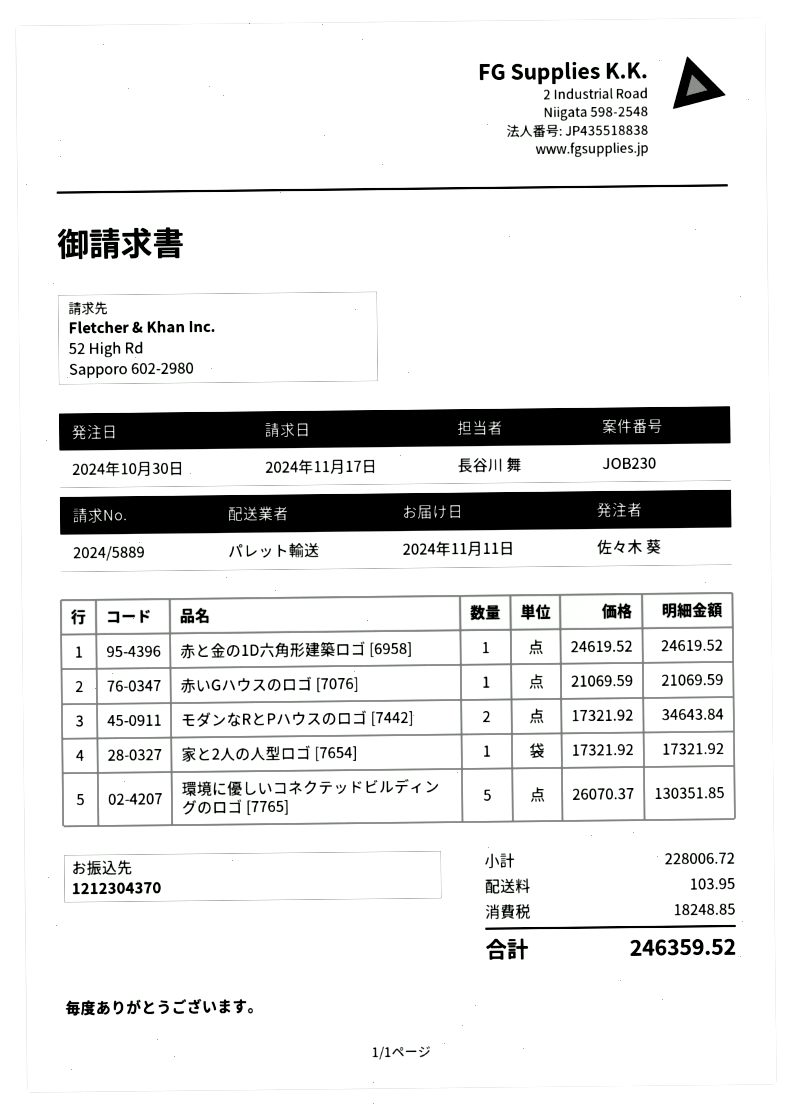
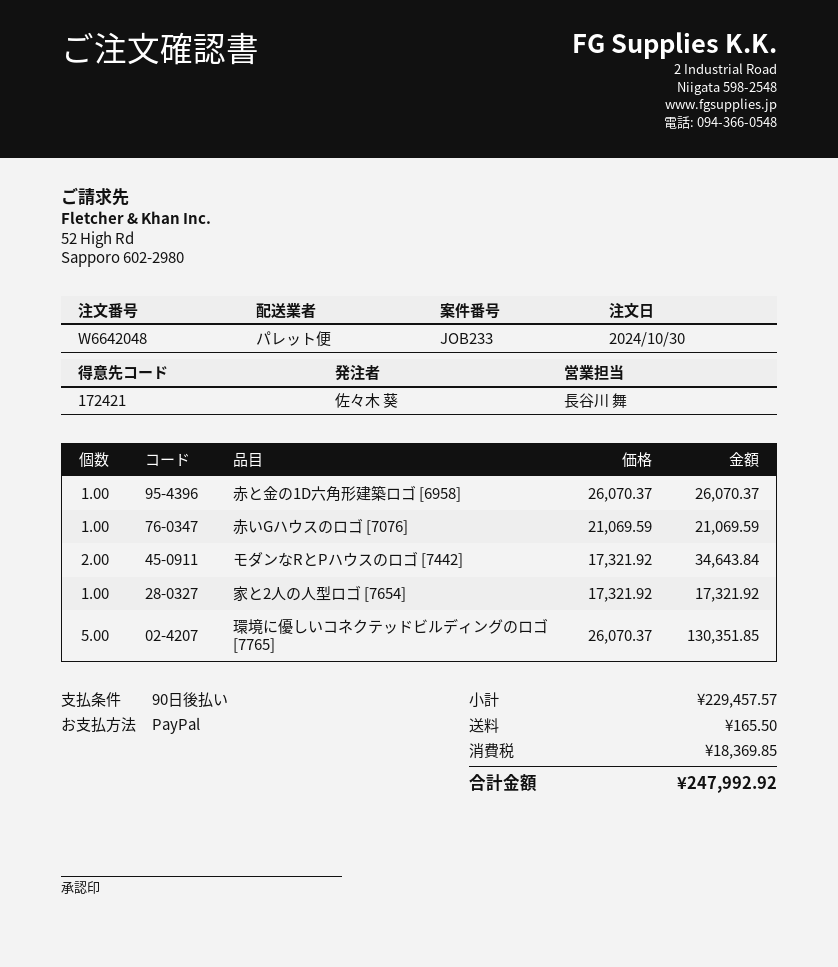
reference: JOB230 -> JOB233
赤と金の1D六角形建築ロゴ [6958]: 1 x 24619.52 = 24619.52 -> 1 x 26070.37 = 26070.37
subtotal: 228006.72 -> 229457.57
shipping: 103.95 -> 165.50
tax: 18248.85 -> 18369.85
total: 246359.52 -> 247992.92

